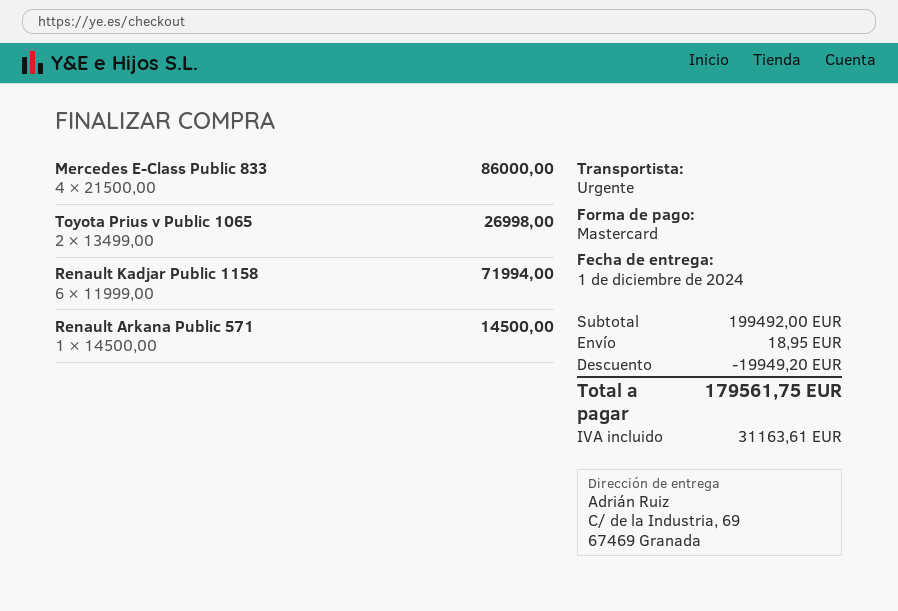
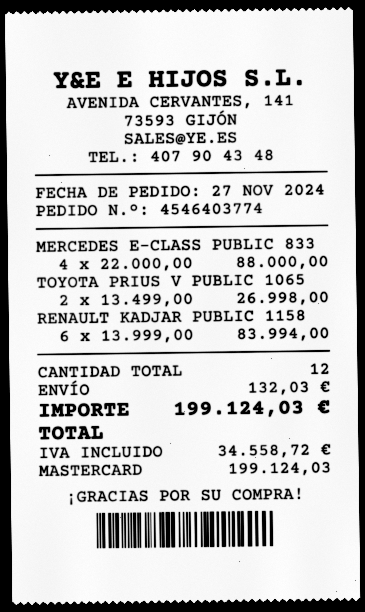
Mercedes E-Class Public 833: 4 x 21500.00 = 86000.00 -> 4 x 22000.00 = 88000.00
Renault Kadjar Public 1158: 6 x 11999.00 = 71994.00 -> 6 x 13999.00 = 83994.00
Renault Arkana Public 571: 1 x 14500.00 = 14500.00 -> none
discount: 19949.20 -> none
shipping: 18.95 -> 132.03
tax: 31163.61 -> 34558.72
total: 179561.75 -> 199124.03

